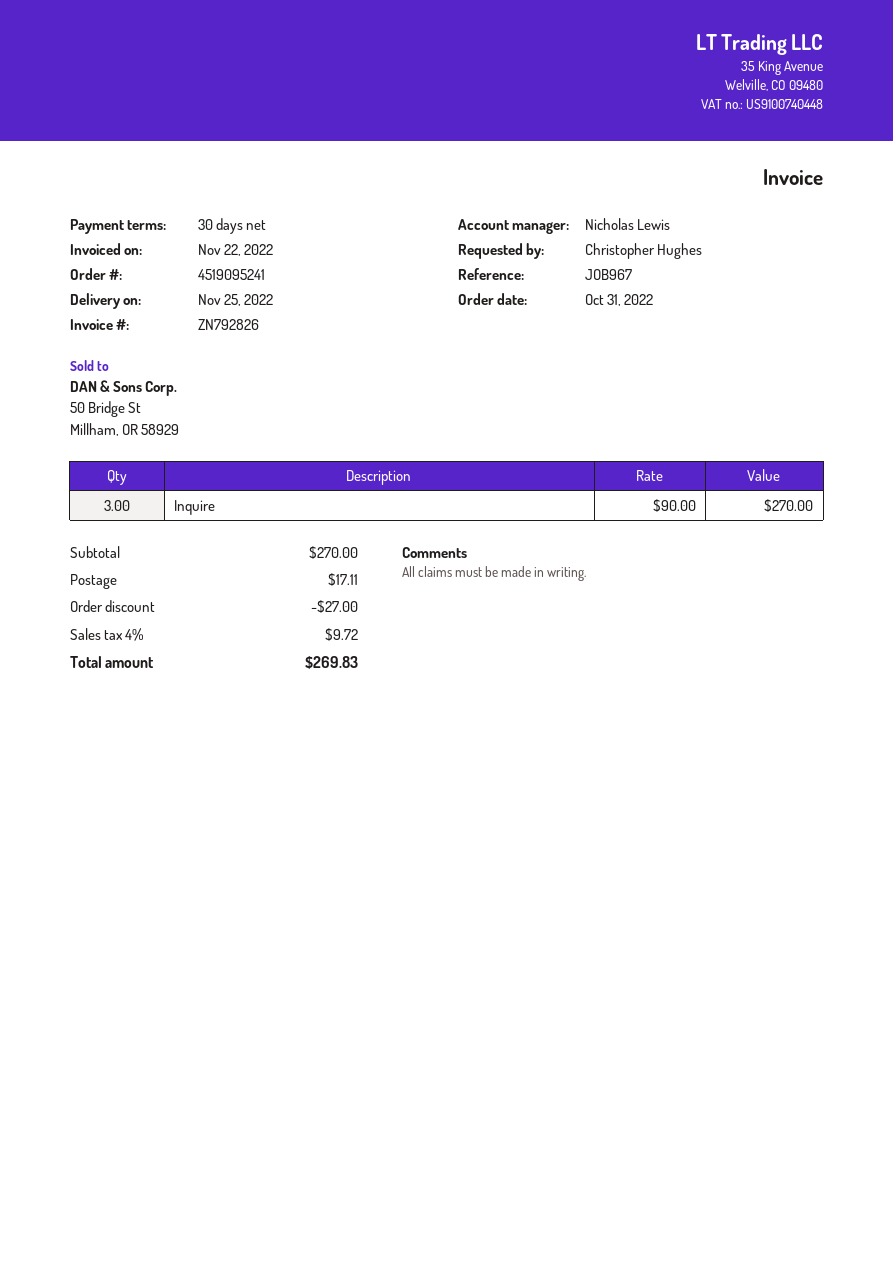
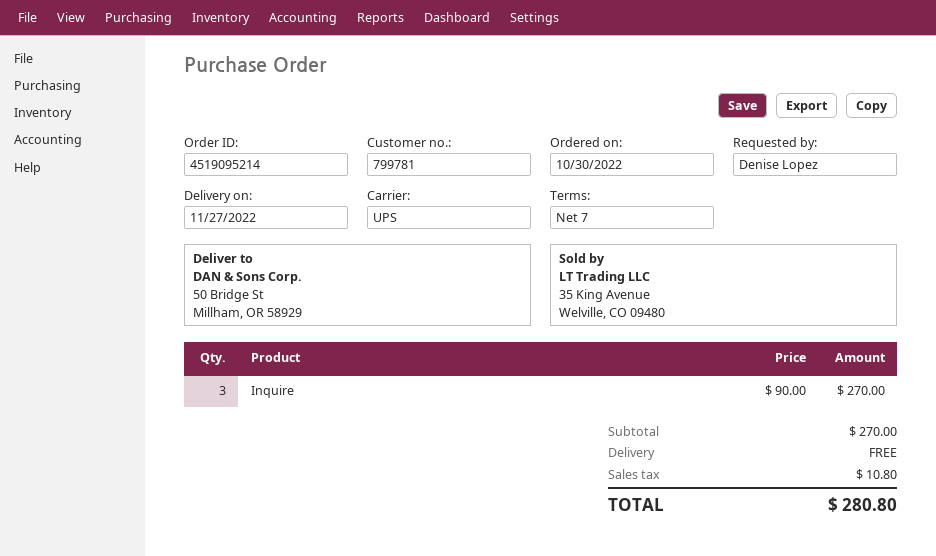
order number: 4519095241 -> 4519095214
order date: 2022-10-31 -> 2022-10-30
delivery date: 2022-11-25 -> 2022-11-27
payment terms: 30 days -> 7 days
ordered by: Christopher Hughes -> Denise Lopez
discount: 27.00 -> none
shipping: 17.11 -> 0.00
tax: 9.72 -> 10.80
total: 269.83 -> 280.80

